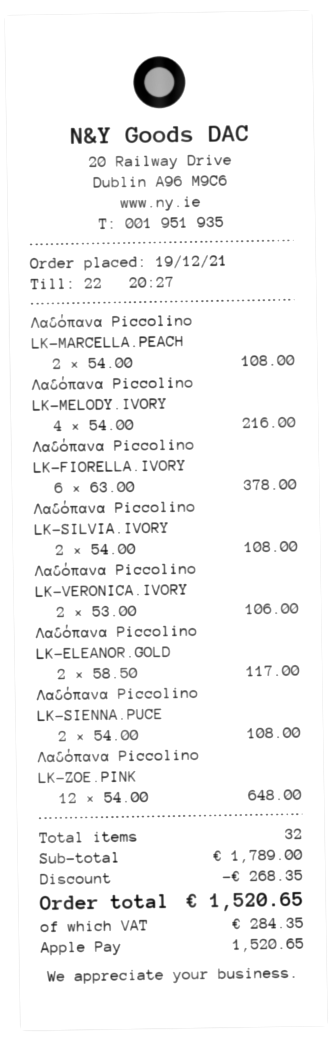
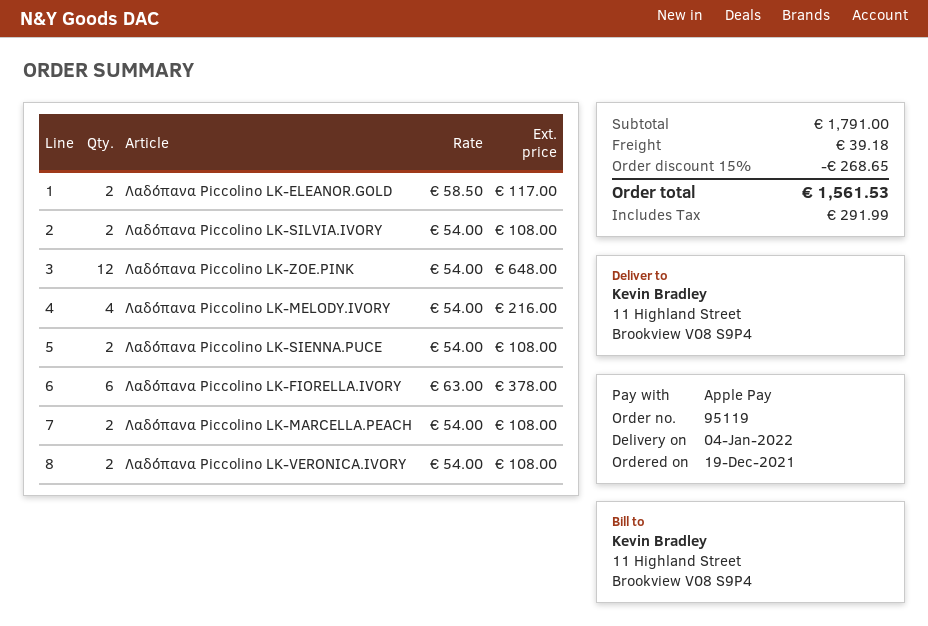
Λαδόπανα Piccolino LK-VERONICA.IVORY: 2 x 53.00 = 106.00 -> 2 x 54.00 = 108.00
subtotal: 1789.00 -> 1791.00
discount: 268.35 -> 268.65
shipping: none -> 39.18
tax: 284.35 -> 291.99
total: 1520.65 -> 1561.53

